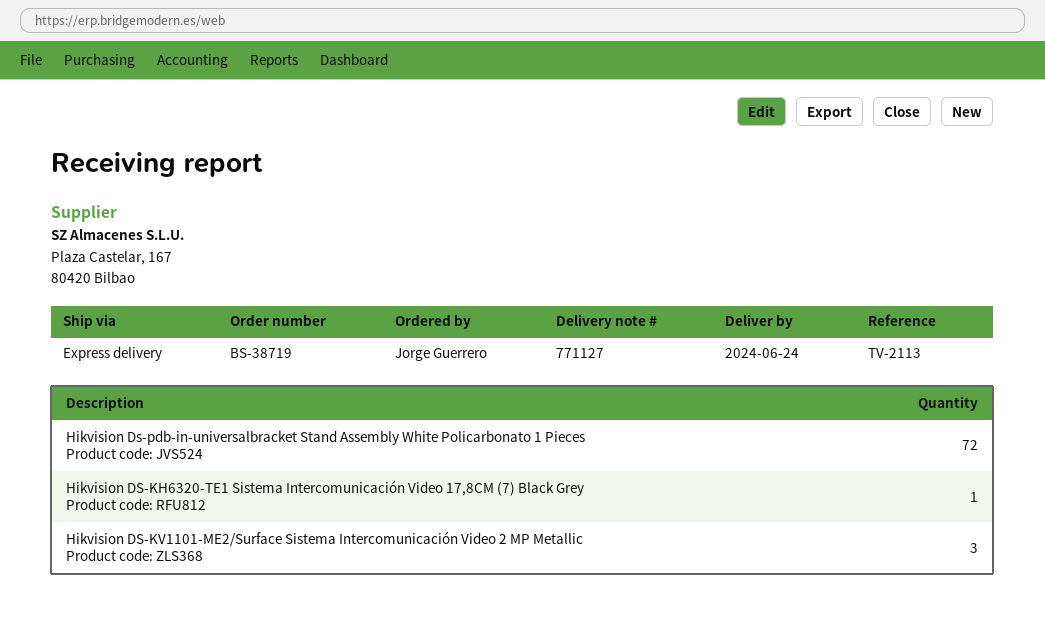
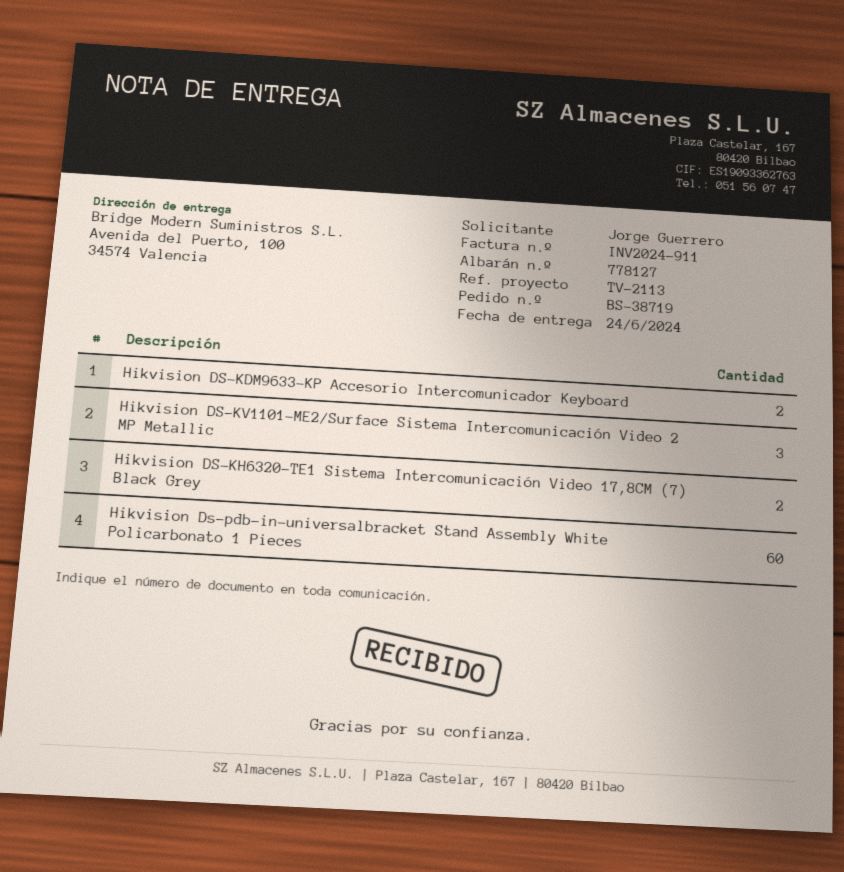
delivery note number: 771127 -> 778127
Hikvision Ds-pdb-in-universalbracket Stand Assembly White Policarbonato 1 Pieces: 72 -> 60
Hikvision DS-KH6320-TE1 Sistema Intercomunicación Video 17,8CM (7) Black Grey: 1 -> 2
Hikvision DS-KDM9633-KP Accesorio Intercomunicador Keyboard: none -> 2

